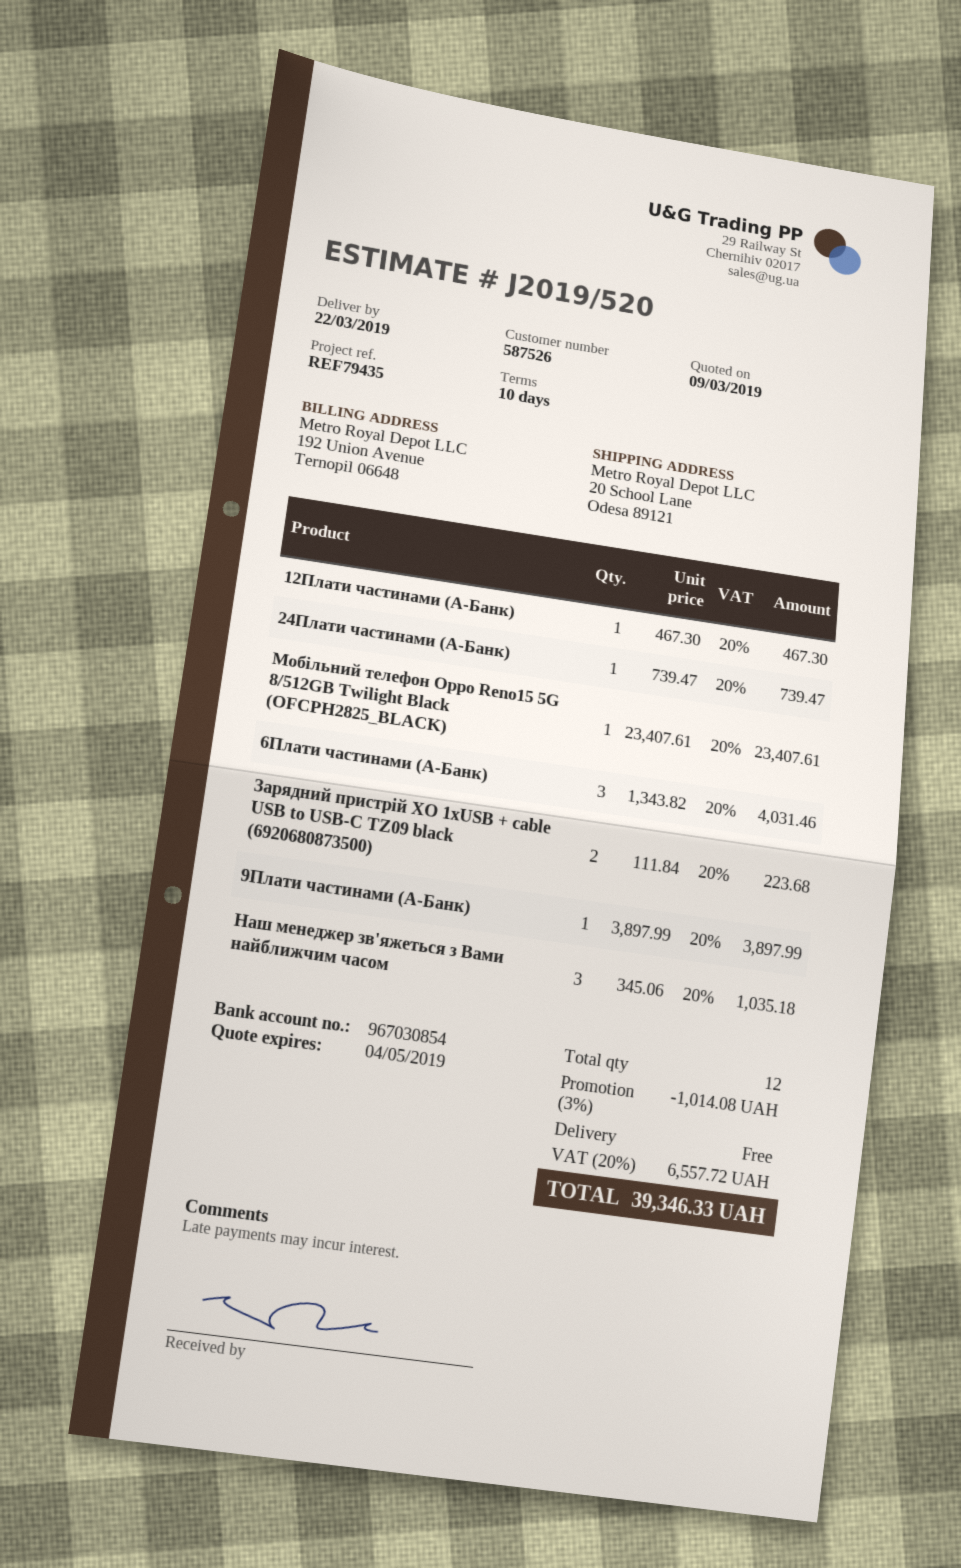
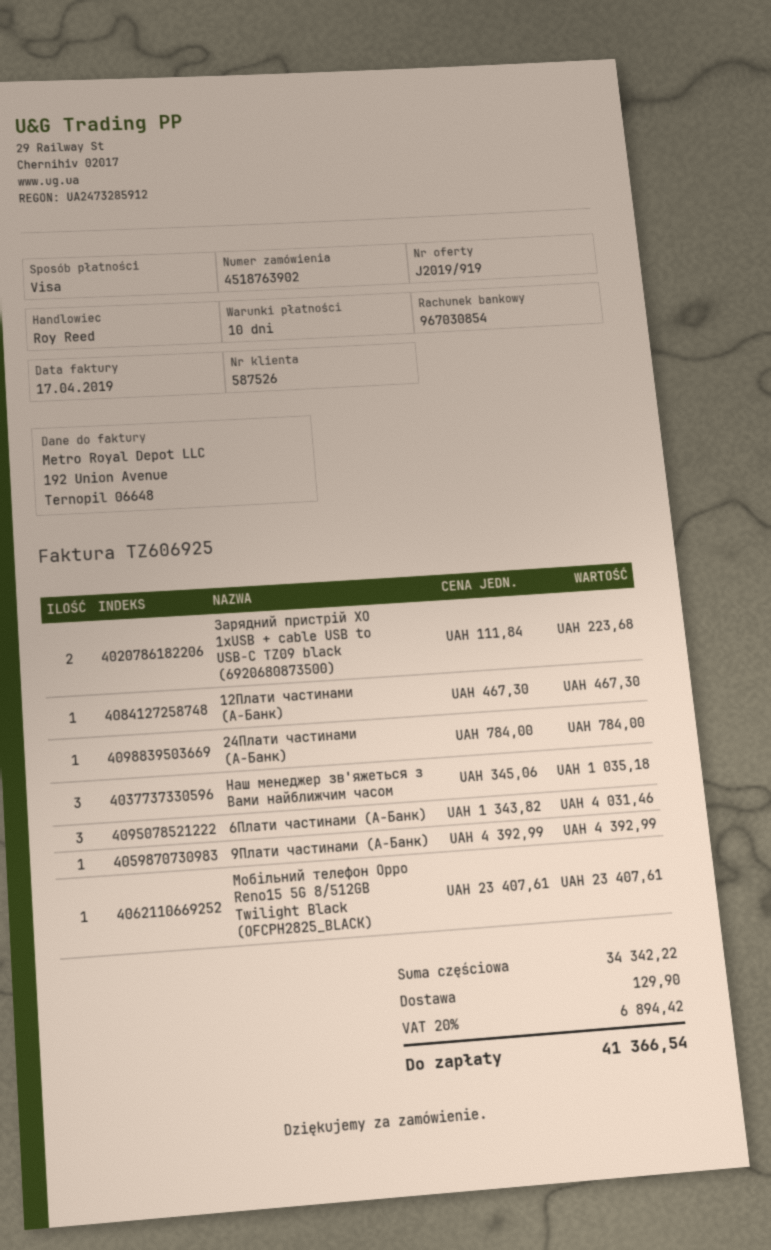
quote number: J2019/520 -> J2019/919
24Плати частинами (А-Банк): 1 x 739.47 = 739.47 -> 1 x 784.00 = 784.00
9Плати частинами (А-Банк): 1 x 3897.99 = 3897.99 -> 1 x 4392.99 = 4392.99
discount: 3% = 1014.08 -> none
shipping: 0.00 -> 129.90
tax: 20% = 6557.72 -> 20% = 6894.42
total: 39346.33 -> 41366.54

